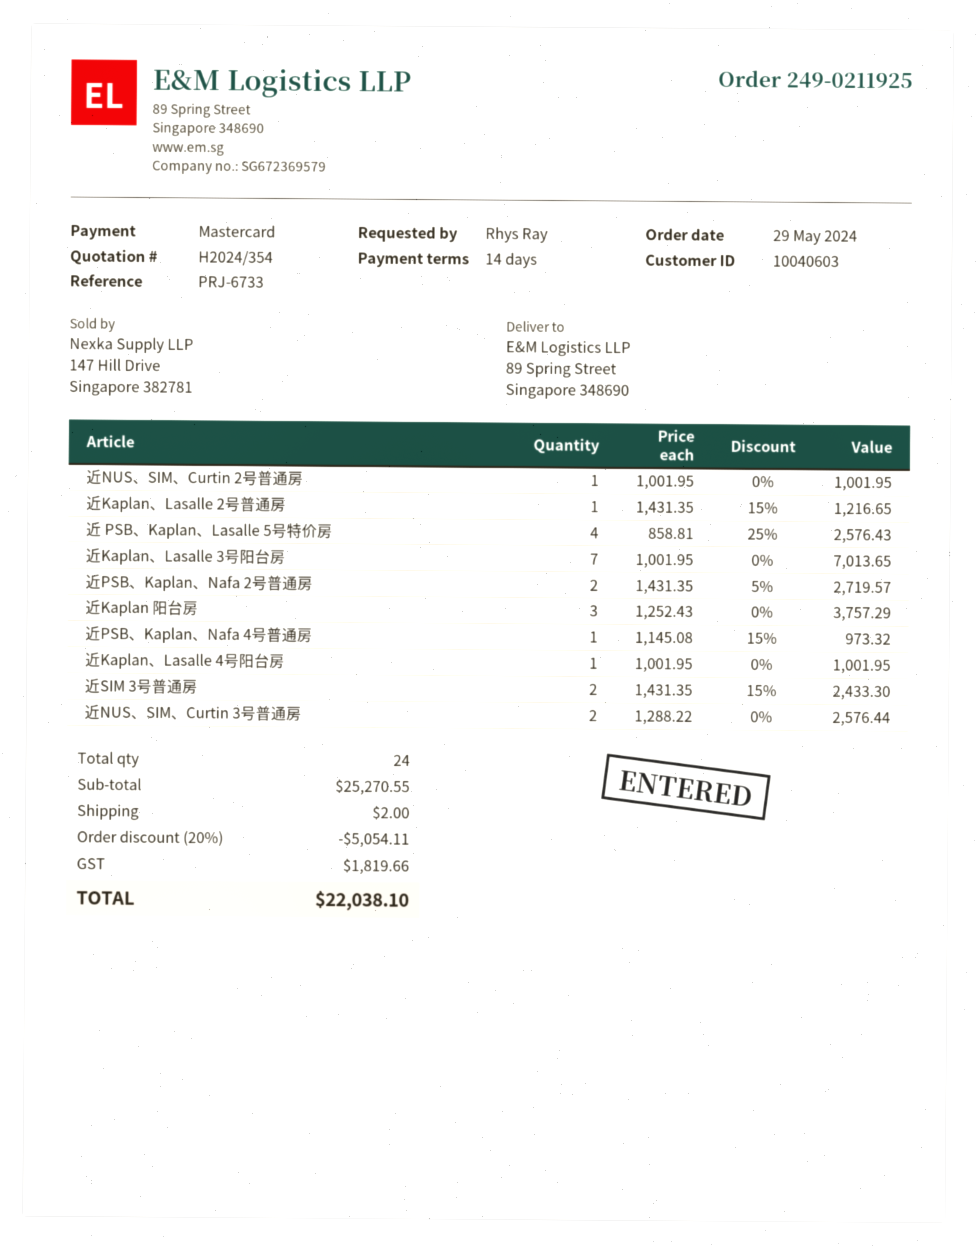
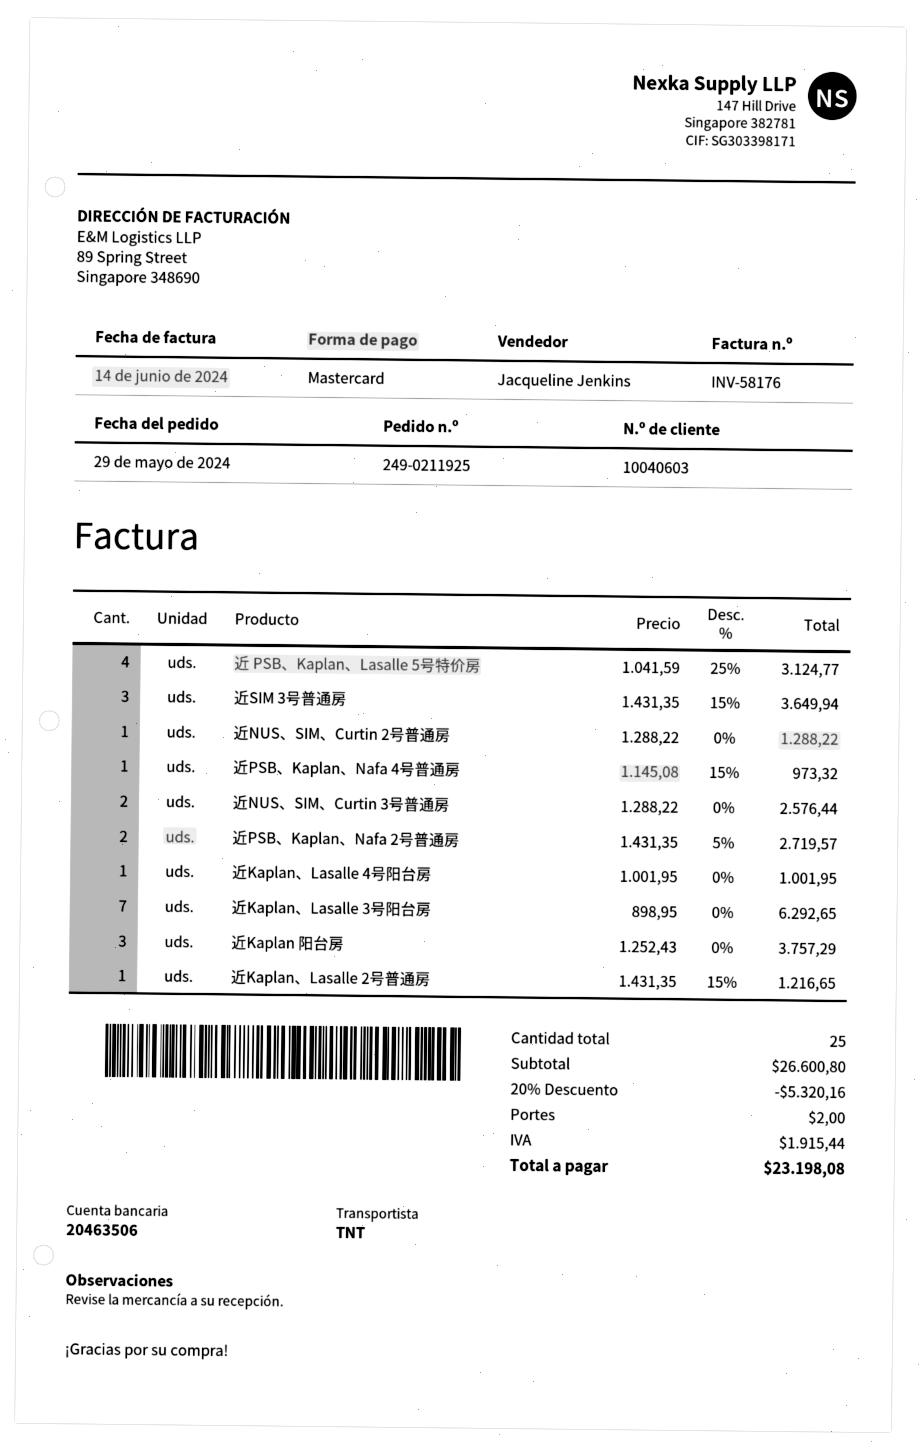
近NUS、SIM、Curtin 2号普通房: 1 x 1001.95 = 1001.95 -> 1 x 1288.22 = 1288.22
近 PSB、Kaplan、Lasalle 5号特价房: 4 x 858.81 - 25% = 2576.43 -> 4 x 1041.59 - 25% = 3124.77
近Kaplan、Lasalle 3号阳台房: 7 x 1001.95 = 7013.65 -> 7 x 898.95 = 6292.65
近SIM 3号普通房: 2 x 1431.35 - 15% = 2433.30 -> 3 x 1431.35 - 15% = 3649.94
total quantity: 24 -> 25
subtotal: 25270.55 -> 26600.80
discount: 20% = 5054.11 -> 20% = 5320.16
tax: 1819.66 -> 1915.44
total: 22038.10 -> 23198.08

